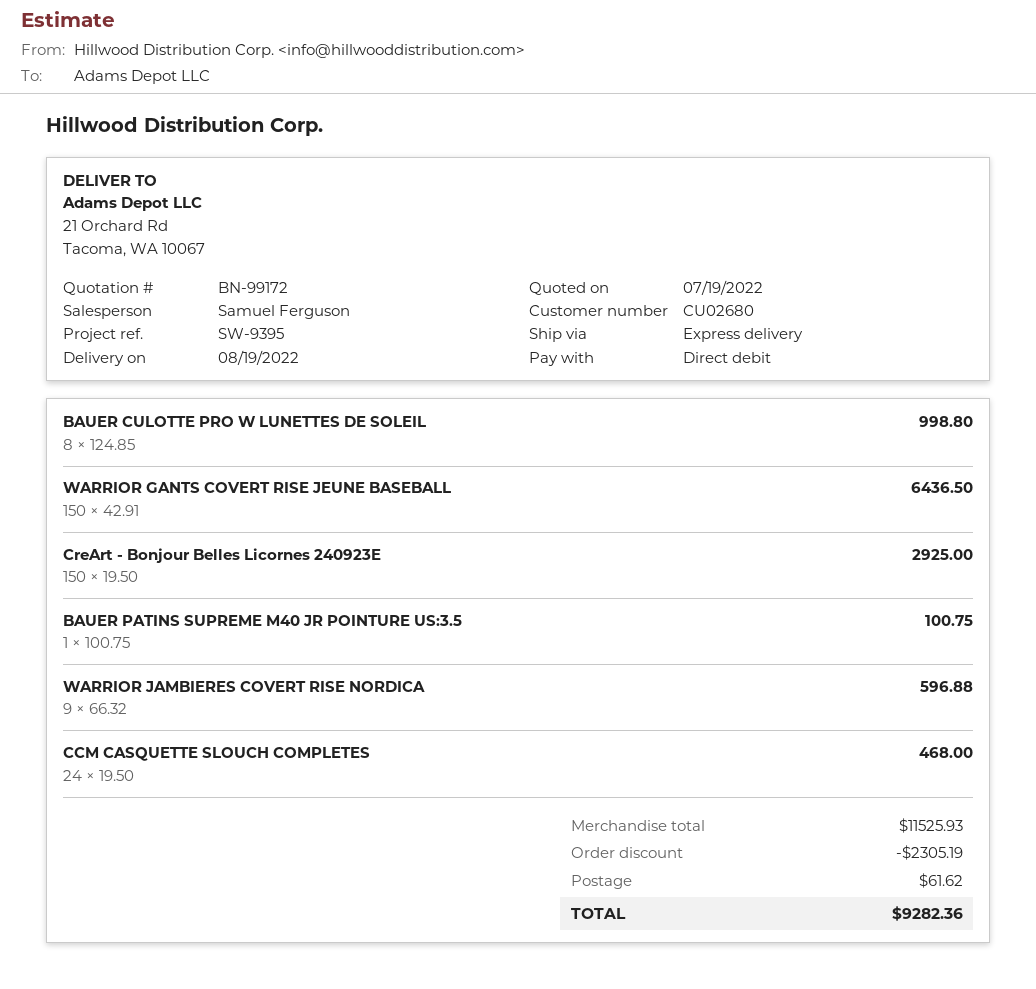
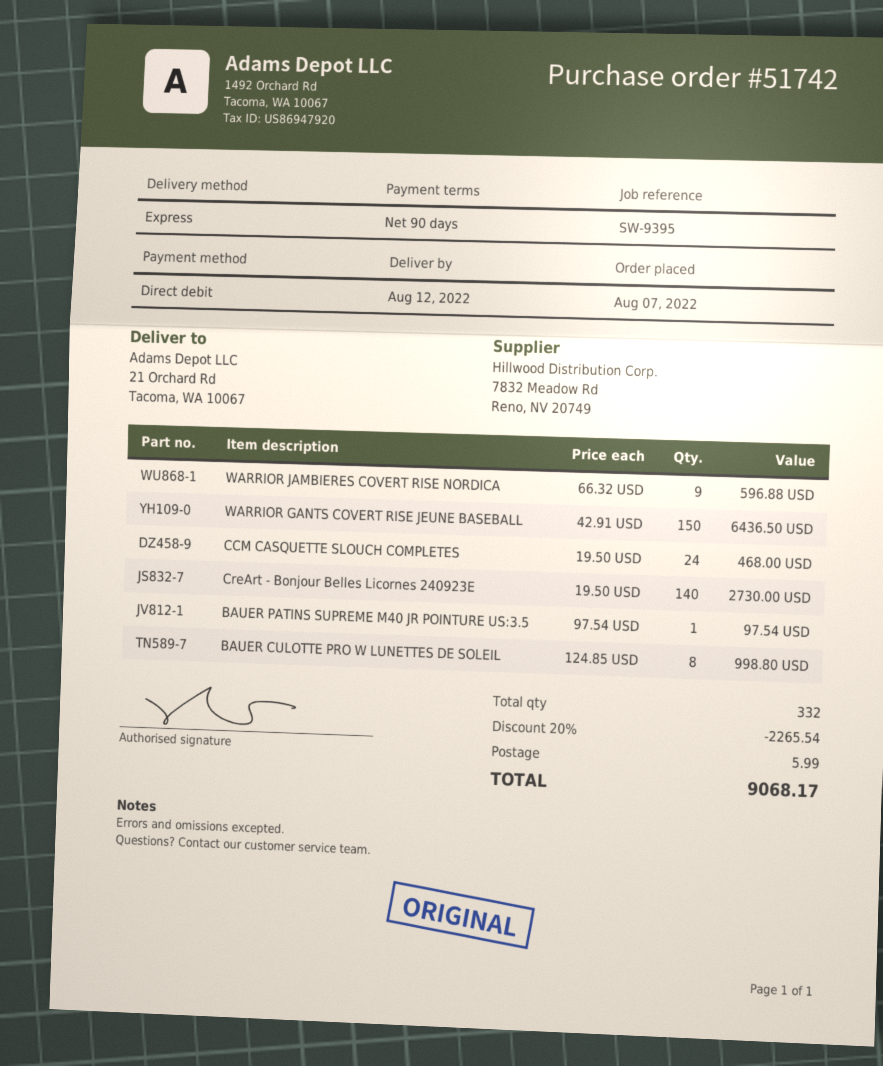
delivery date: 2022-08-19 -> 2022-08-12
CreArt - Bonjour Belles Licornes 240923E: 150 x 19.50 = 2925.00 -> 140 x 19.50 = 2730.00
BAUER PATINS SUPREME M40 JR POINTURE US:3.5: 1 x 100.75 = 100.75 -> 1 x 97.54 = 97.54
discount: 2305.19 -> 2265.54
shipping: 61.62 -> 5.99
total: 9282.36 -> 9068.17

